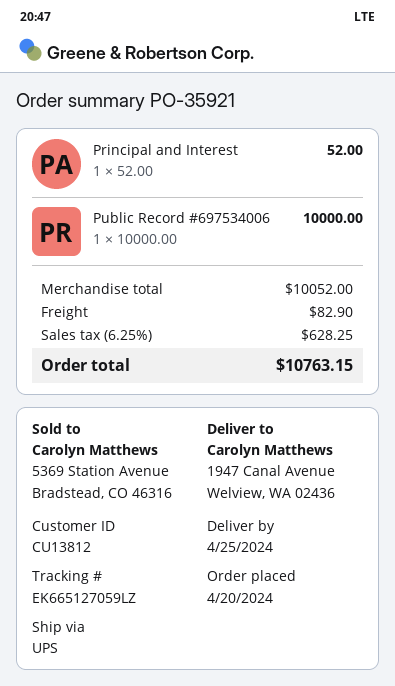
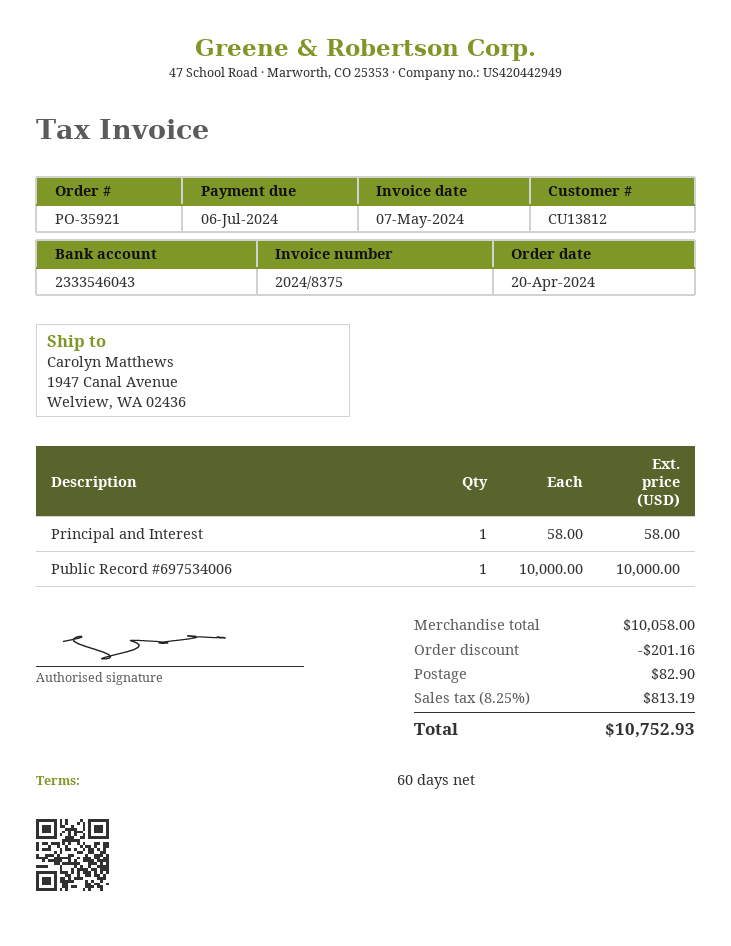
Principal and Interest: 1 x 52.00 = 52.00 -> 1 x 58.00 = 58.00
subtotal: 10052.00 -> 10058.00
discount: none -> 201.16
tax: 6.25% = 628.25 -> 8.25% = 813.19
total: 10763.15 -> 10752.93

